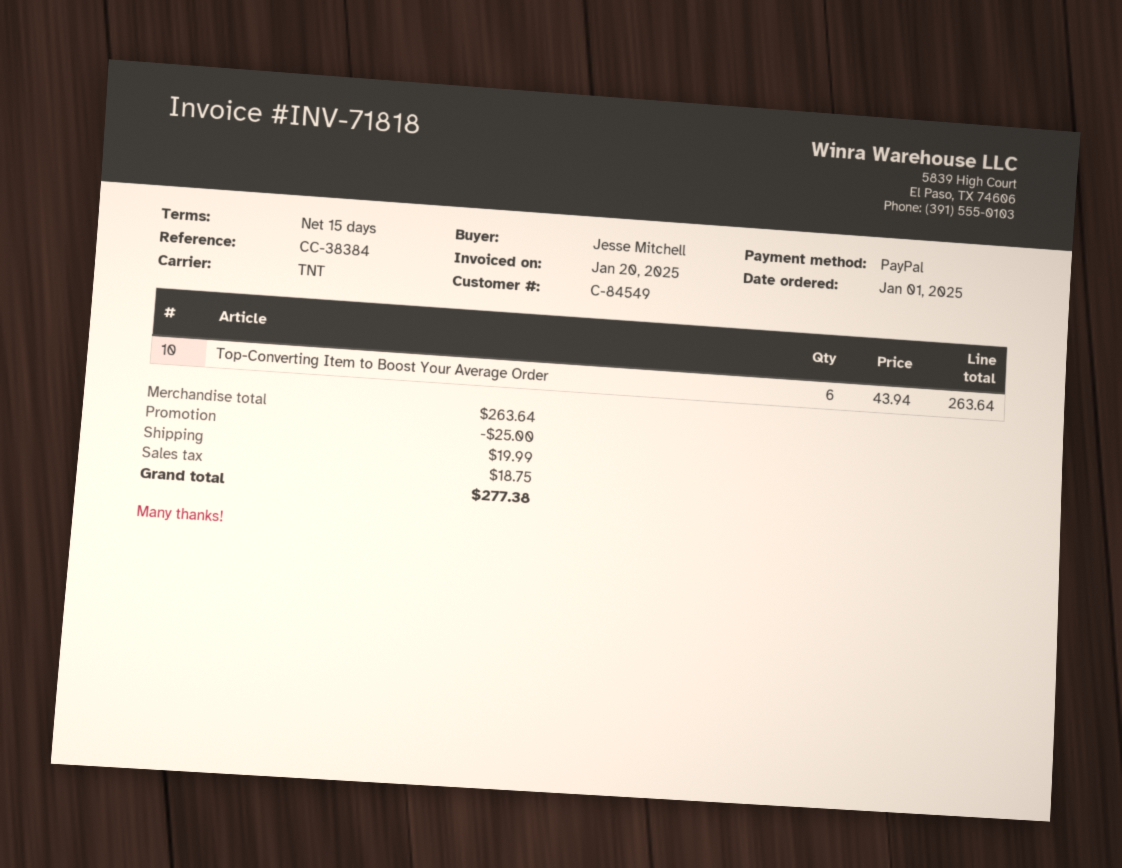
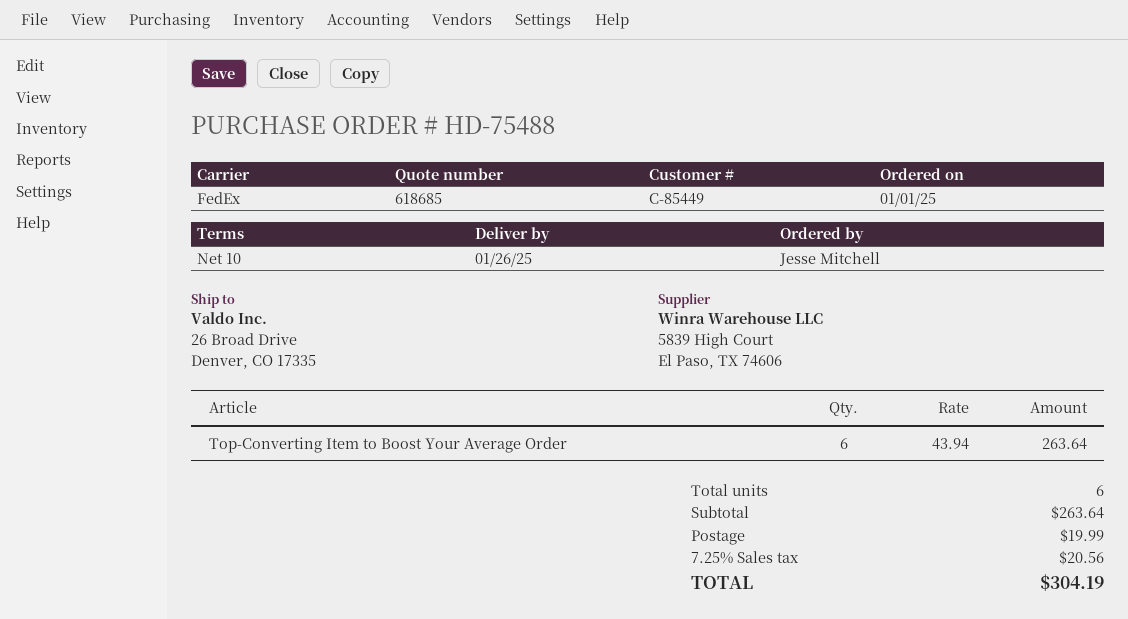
payment terms: 15 days -> 10 days
customer number: C-84549 -> C-85449
shipping method: TNT -> FedEx
discount: 25.00 -> none
tax: 18.75 -> 20.56
total: 277.38 -> 304.19

